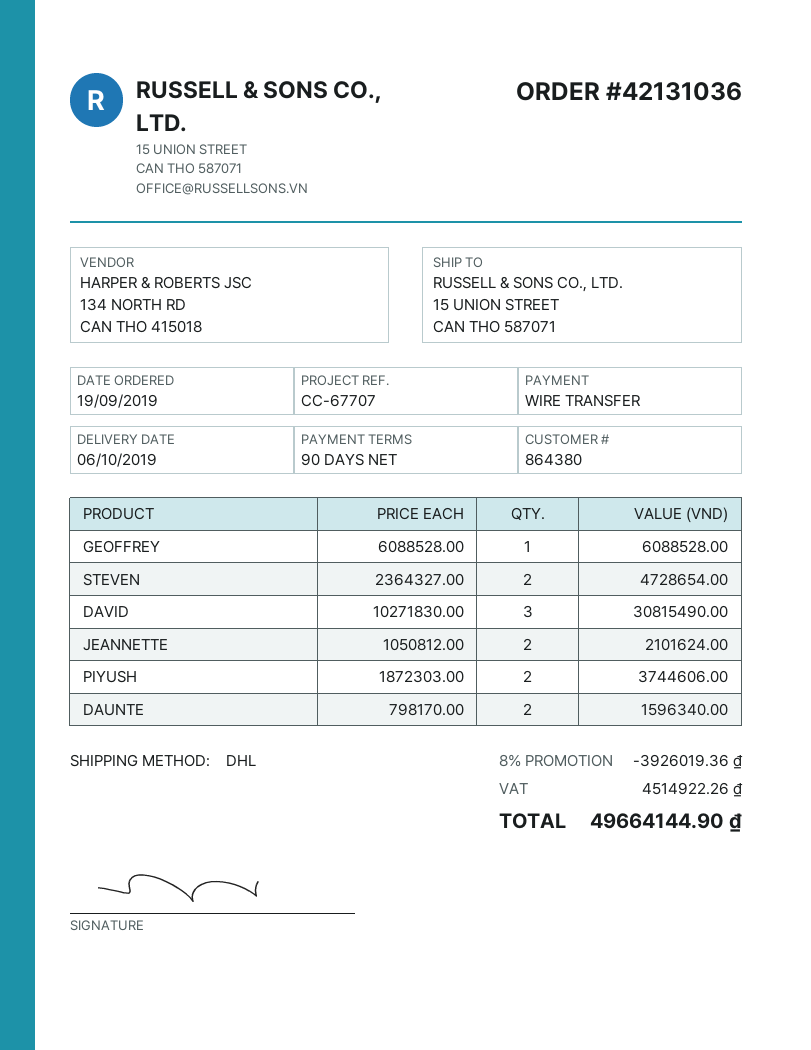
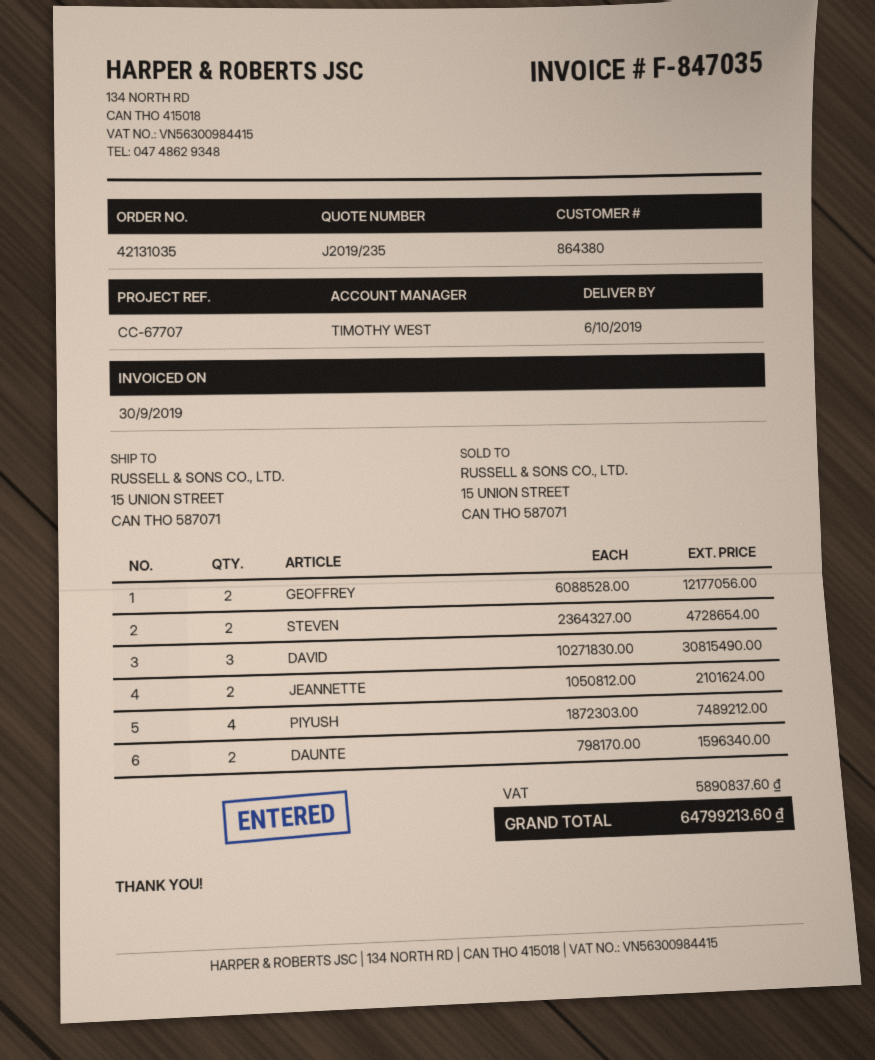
order number: 42131036 -> 42131035
GEOFFREY: 1 x 6088528.00 = 6088528.00 -> 2 x 6088528.00 = 12177056.00
PIYUSH: 2 x 1872303.00 = 3744606.00 -> 4 x 1872303.00 = 7489212.00
discount: 8% = 3926019.36 -> none
tax: 4514922.26 -> 5890837.60
total: 49664144.90 -> 64799213.60

